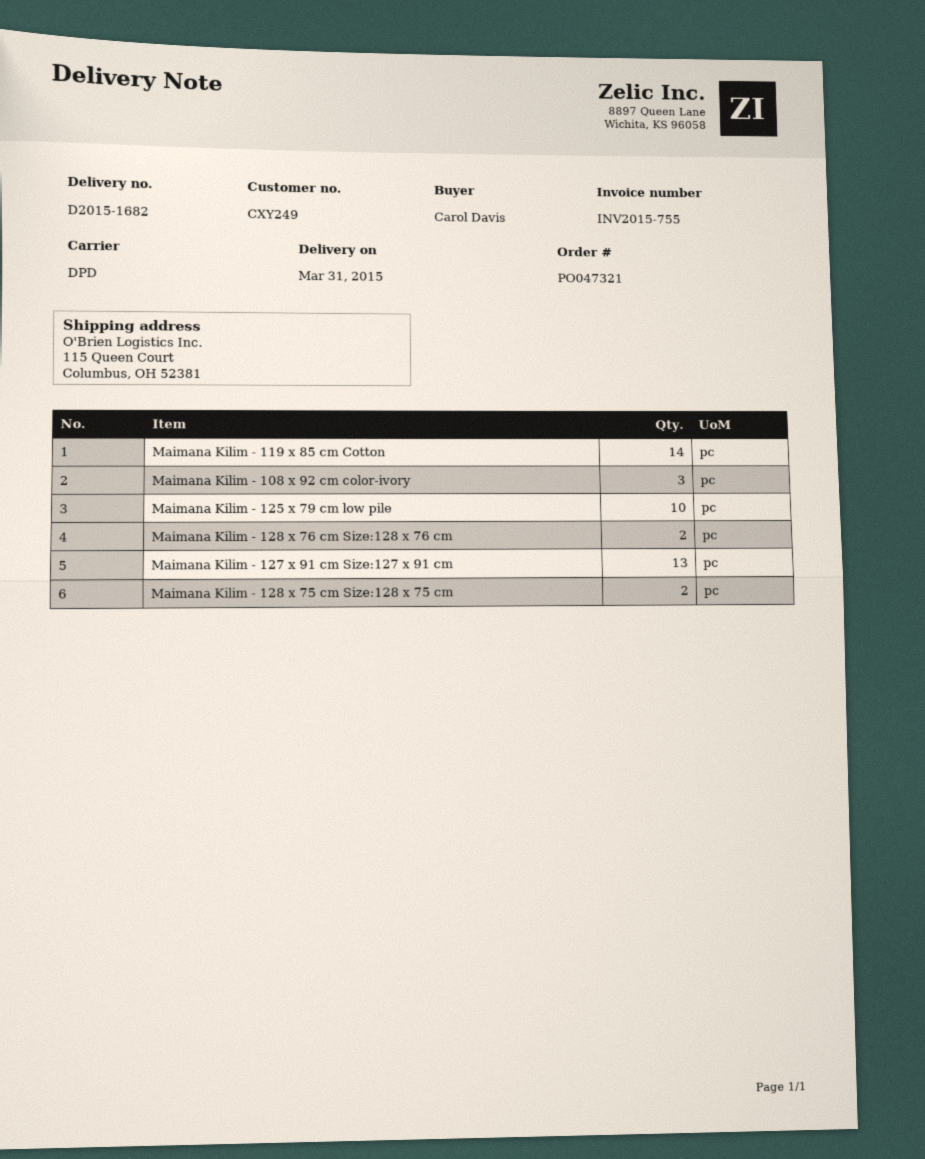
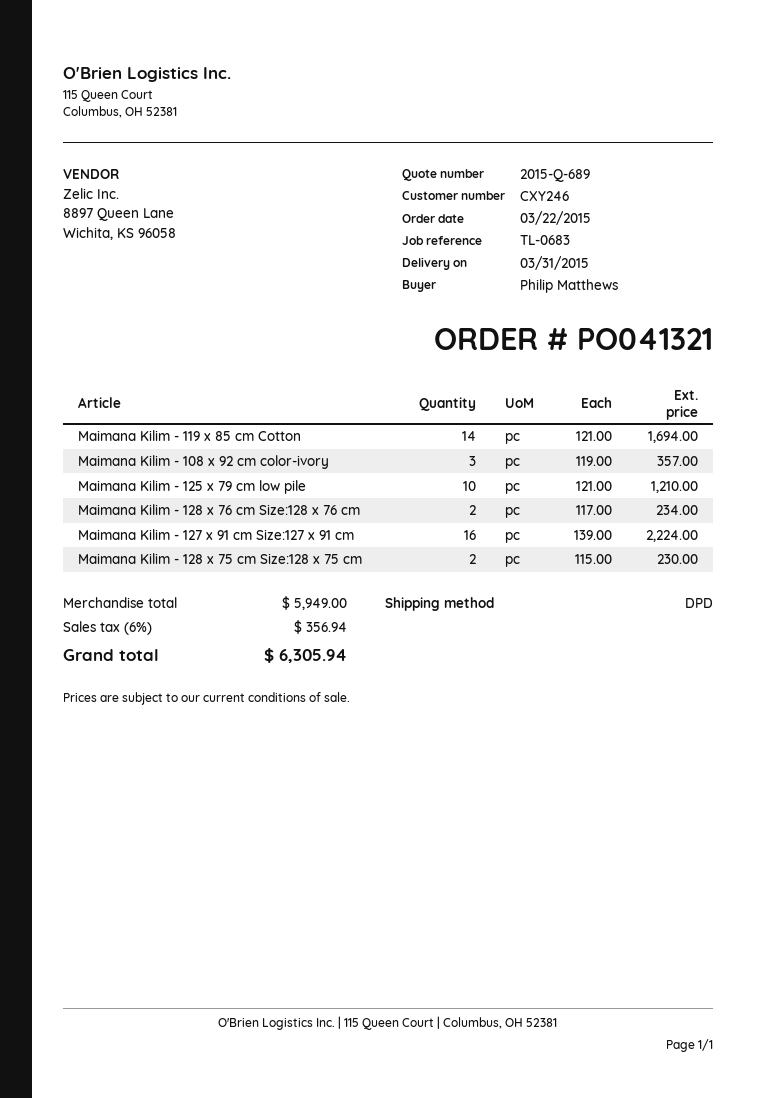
order number: PO047321 -> PO041321
customer number: CXY249 -> CXY246
ordered by: Carol Davis -> Philip Matthews
Maimana Kilim - 127 x 91 cm Size:127 x 91 cm: 13 -> 16

